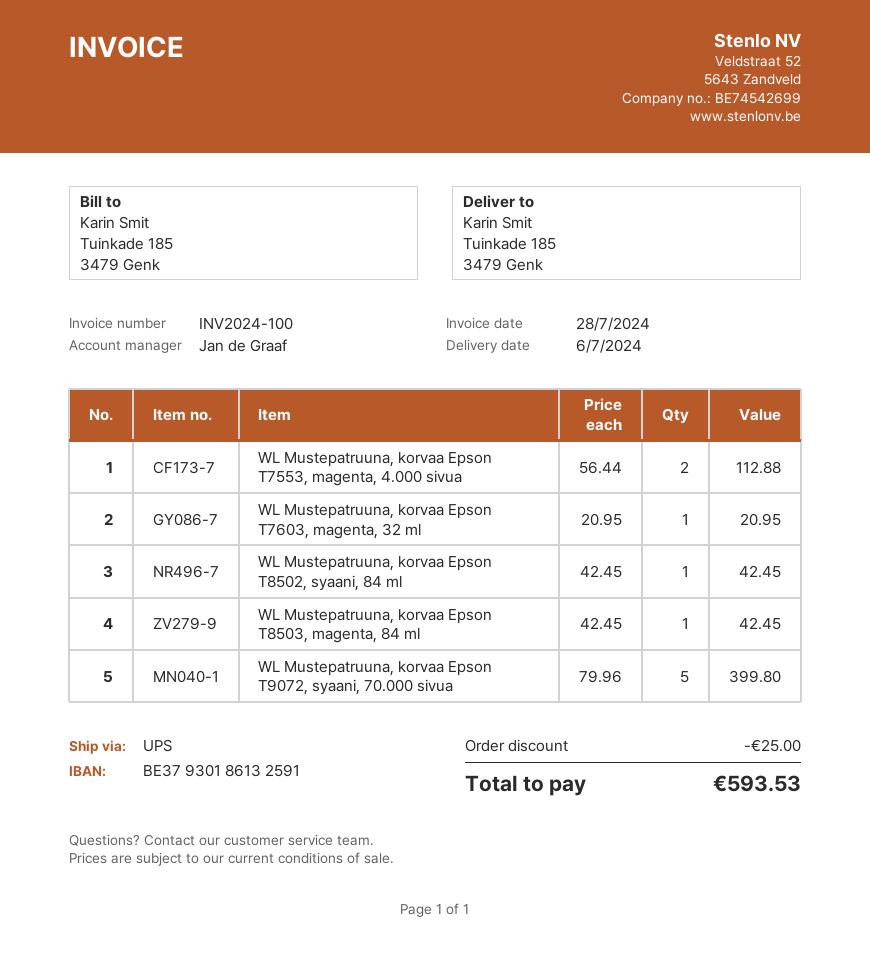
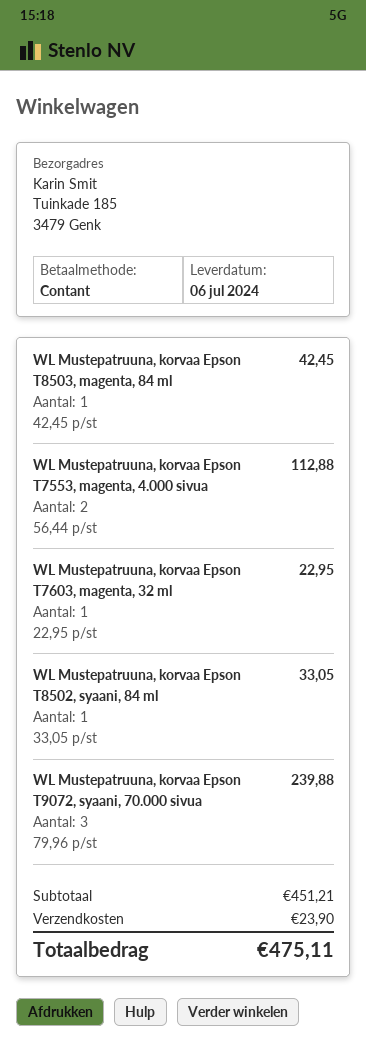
WL Mustepatruuna, korvaa Epson T7603, magenta, 32 ml: 1 x 20.95 = 20.95 -> 1 x 22.95 = 22.95
WL Mustepatruuna, korvaa Epson T8502, syaani, 84 ml: 1 x 42.45 = 42.45 -> 1 x 33.05 = 33.05
WL Mustepatruuna, korvaa Epson T9072, syaani, 70.000 sivua: 5 x 79.96 = 399.80 -> 3 x 79.96 = 239.88
discount: 25.00 -> none
shipping: none -> 23.90
total: 593.53 -> 475.11

